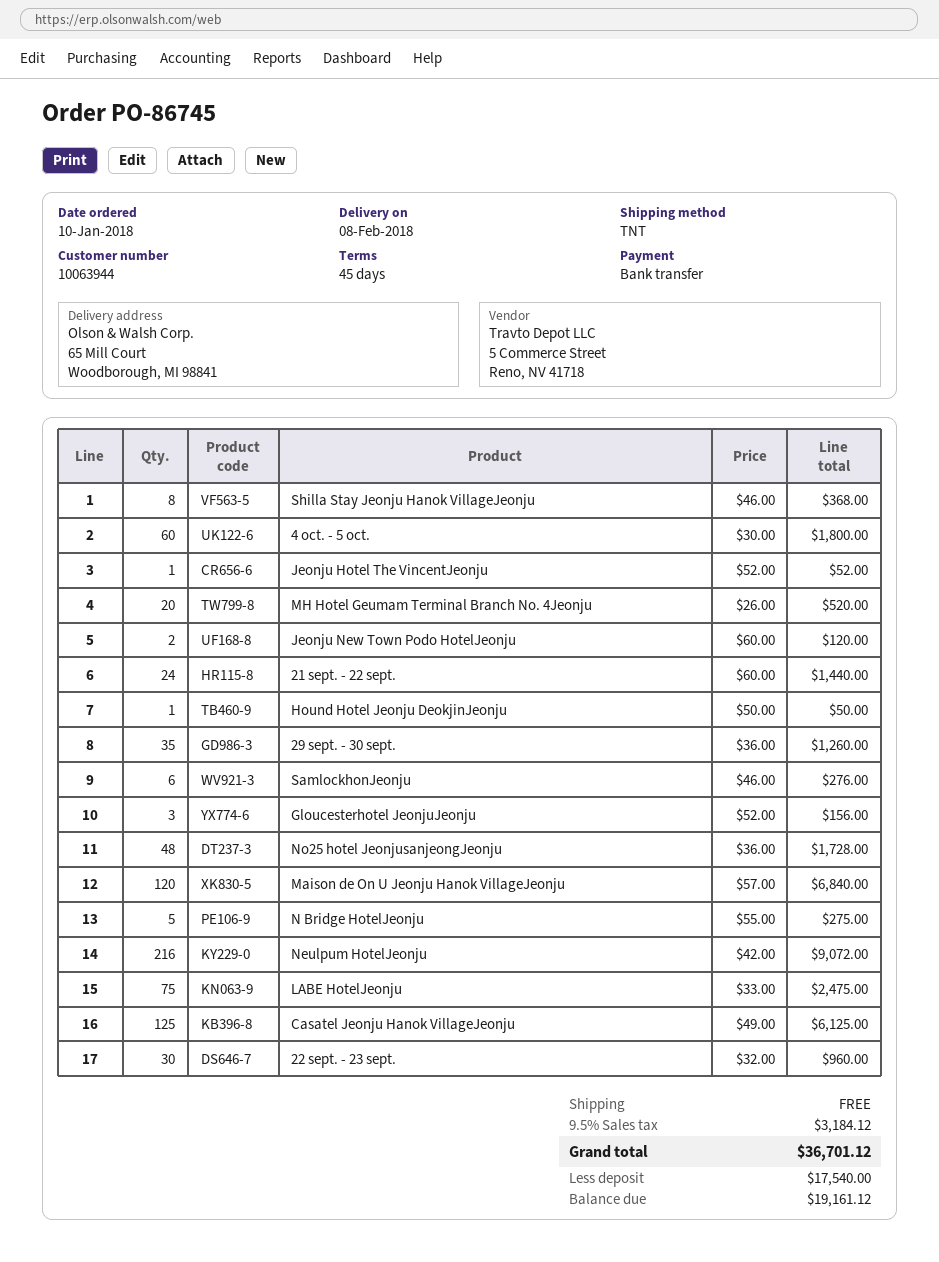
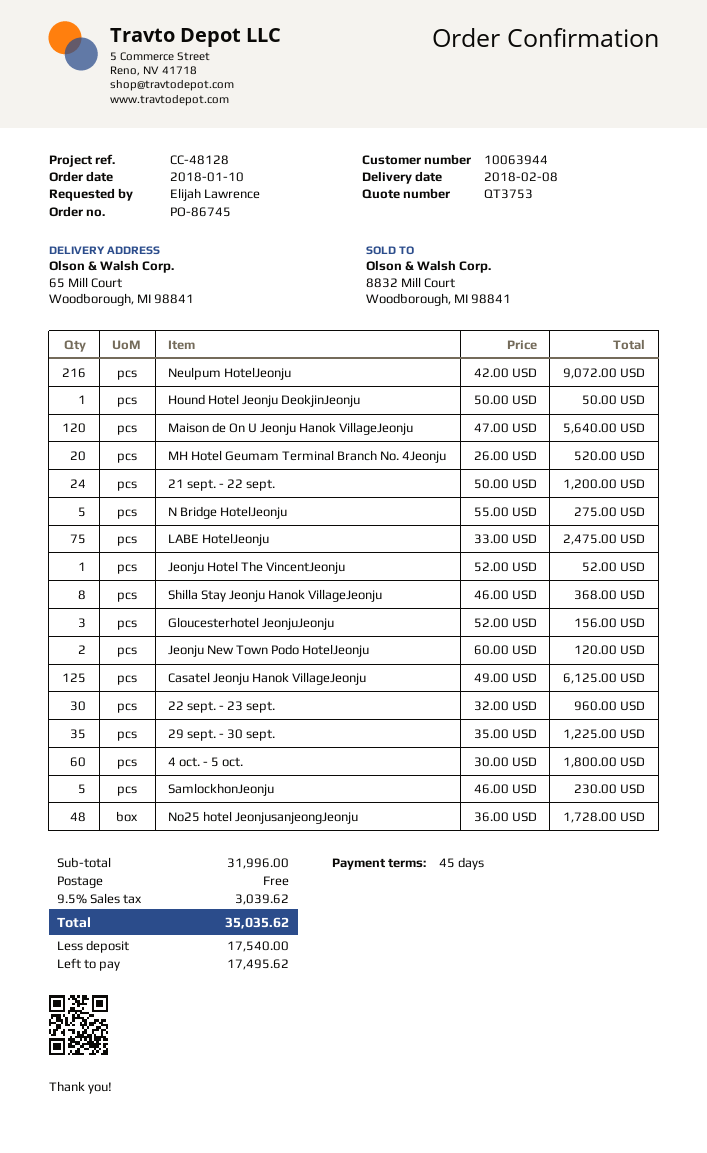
21 sept. - 22 sept.: 24 x 60.00 = 1440.00 -> 24 x 50.00 = 1200.00
29 sept. - 30 sept.: 35 x 36.00 = 1260.00 -> 35 x 35.00 = 1225.00
SamlockhonJeonju: 6 x 46.00 = 276.00 -> 5 x 46.00 = 230.00
Maison de On U Jeonju Hanok VillageJeonju: 120 x 57.00 = 6840.00 -> 120 x 47.00 = 5640.00
tax: 9.5% = 3184.12 -> 9.5% = 3039.62
total: 36701.12 -> 35035.62
balance: 19161.12 -> 17495.62

